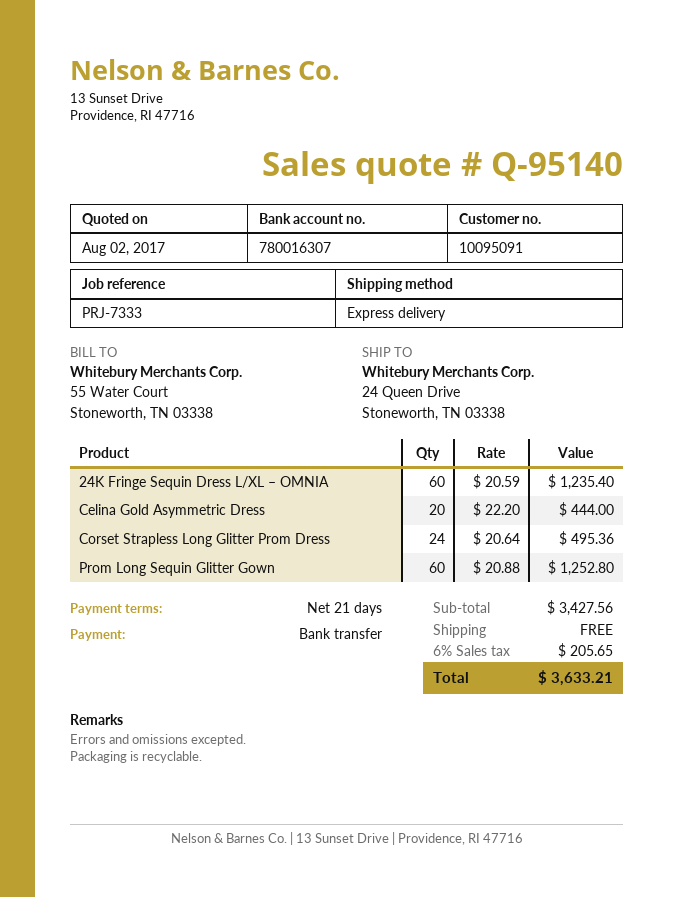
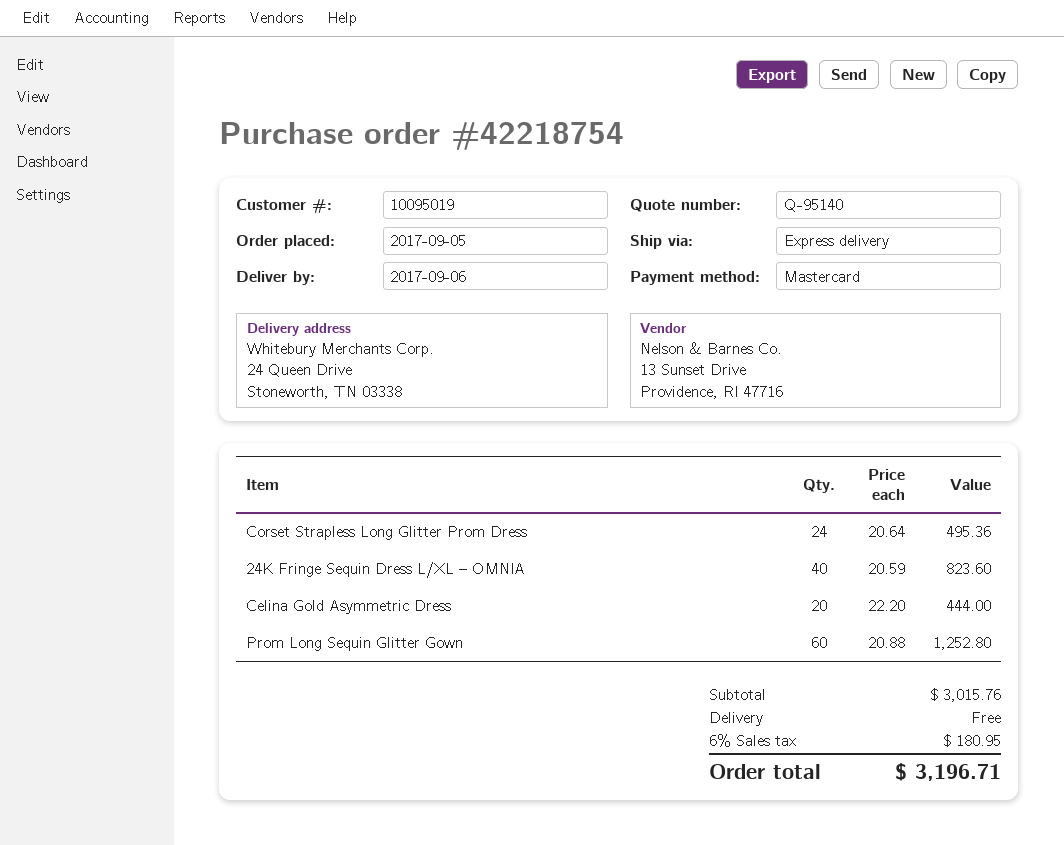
customer number: 10095091 -> 10095019
payment method: bank transfer -> Mastercard
24K Fringe Sequin Dress L/XL – OMNIA: 60 x 20.59 = 1235.40 -> 40 x 20.59 = 823.60
subtotal: 3427.56 -> 3015.76
tax: 6% = 205.65 -> 6% = 180.95
total: 3633.21 -> 3196.71

